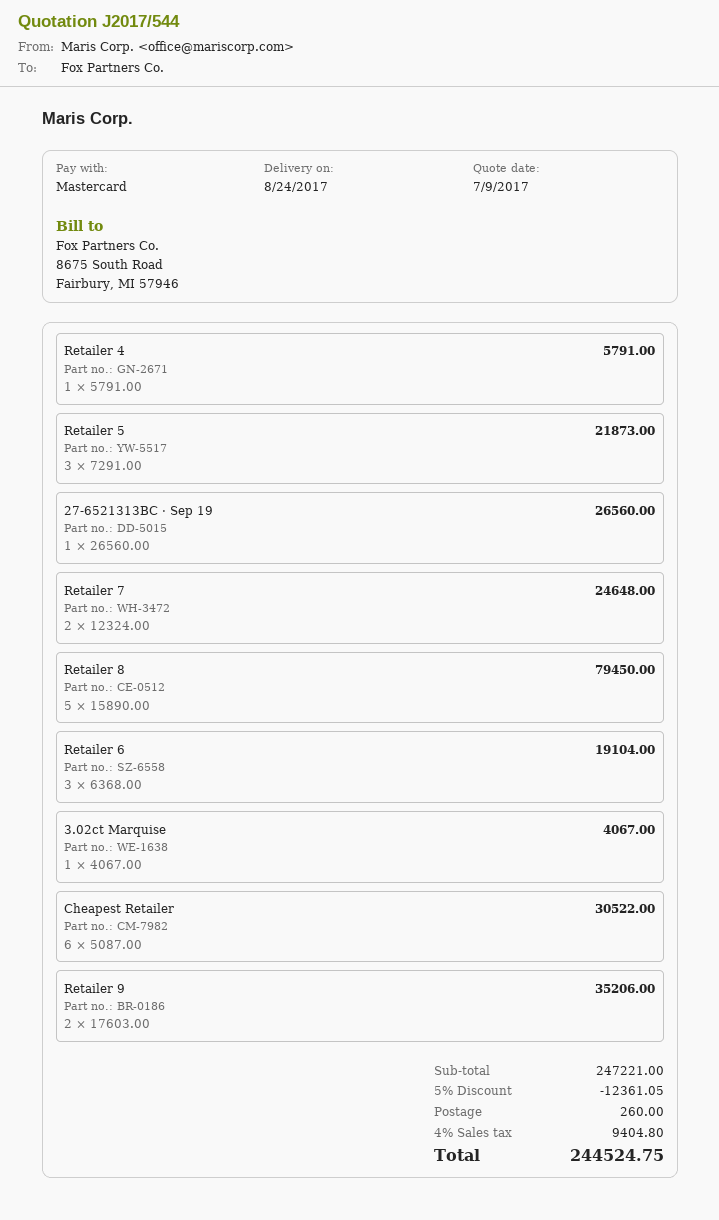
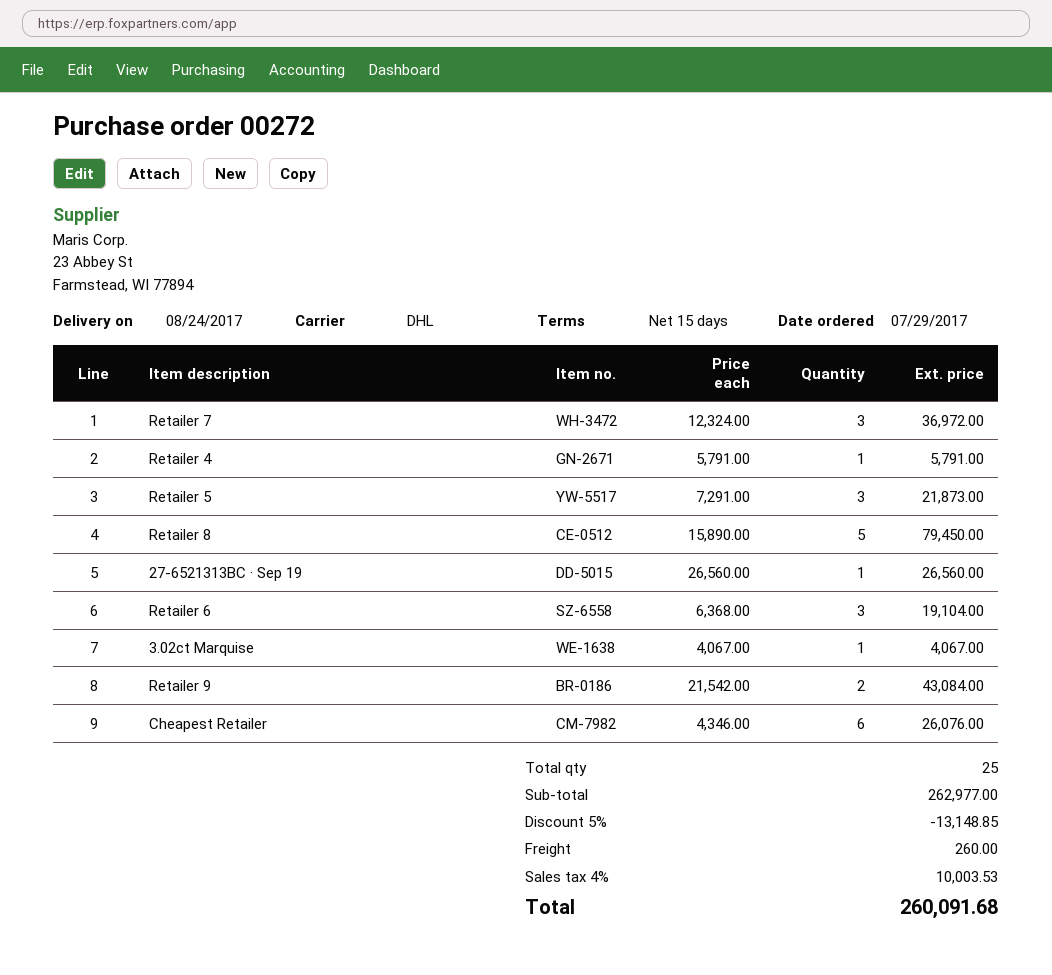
Retailer 7: 2 x 12324.00 = 24648.00 -> 3 x 12324.00 = 36972.00
Cheapest Retailer: 6 x 5087.00 = 30522.00 -> 6 x 4346.00 = 26076.00
Retailer 9: 2 x 17603.00 = 35206.00 -> 2 x 21542.00 = 43084.00
subtotal: 247221.00 -> 262977.00
discount: 5% = 12361.05 -> 5% = 13148.85
tax: 4% = 9404.80 -> 4% = 10003.53
total: 244524.75 -> 260091.68

